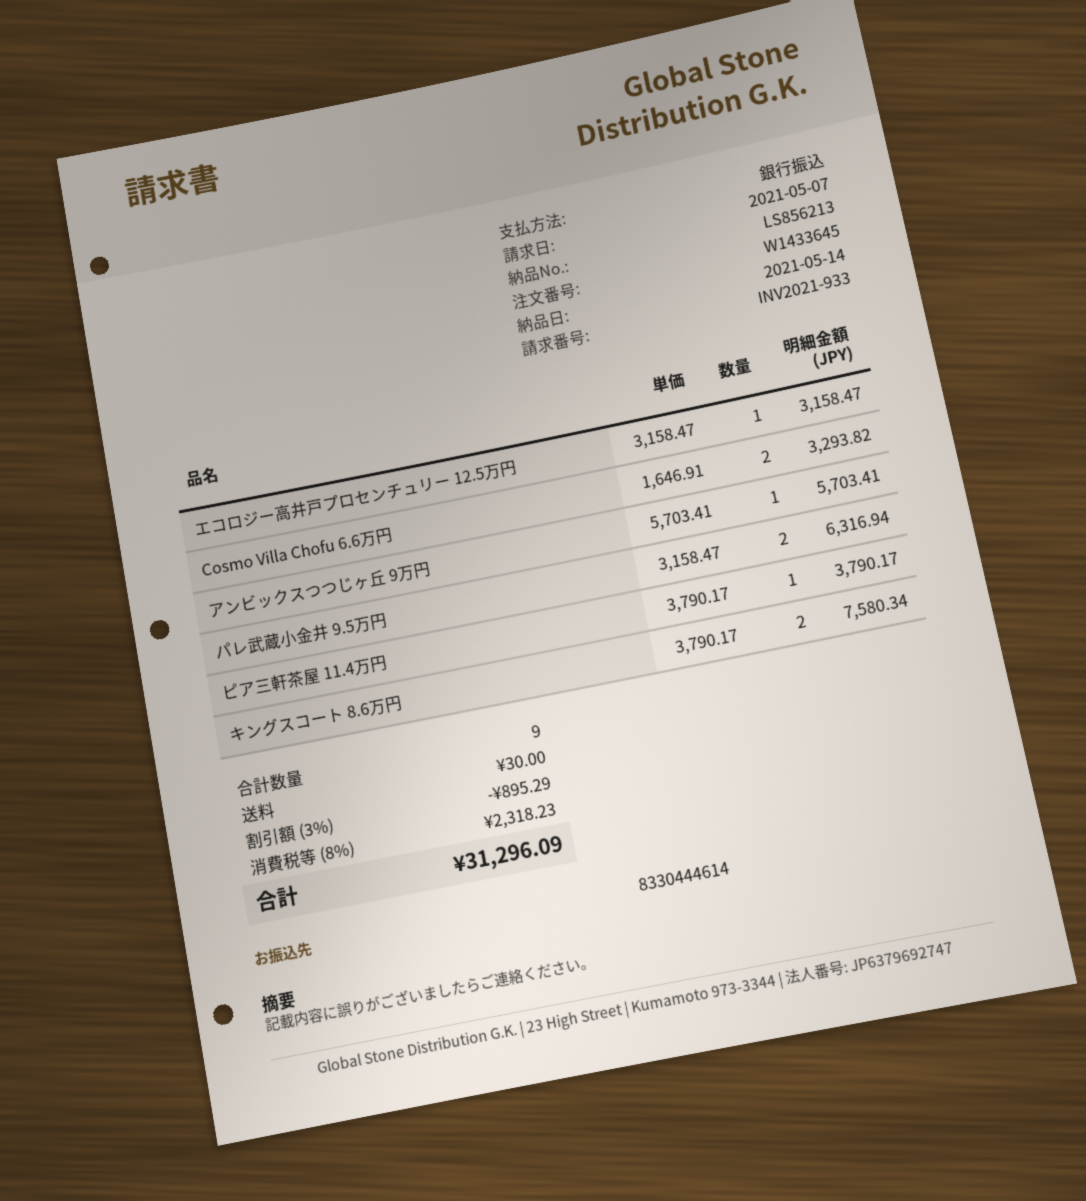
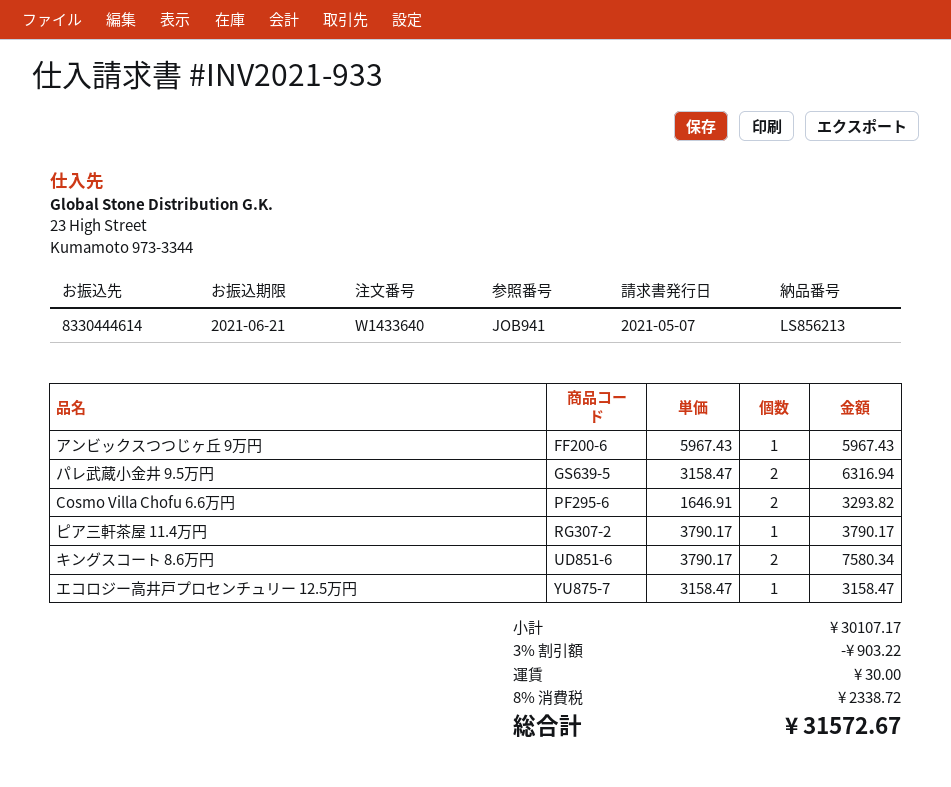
order number: W1433645 -> W1433640
アンビックスつつじヶ丘 9万円: 1 x 5703.41 = 5703.41 -> 1 x 5967.43 = 5967.43
discount: 3% = 895.29 -> 3% = 903.22
tax: 8% = 2318.23 -> 8% = 2338.72
total: 31296.09 -> 31572.67

